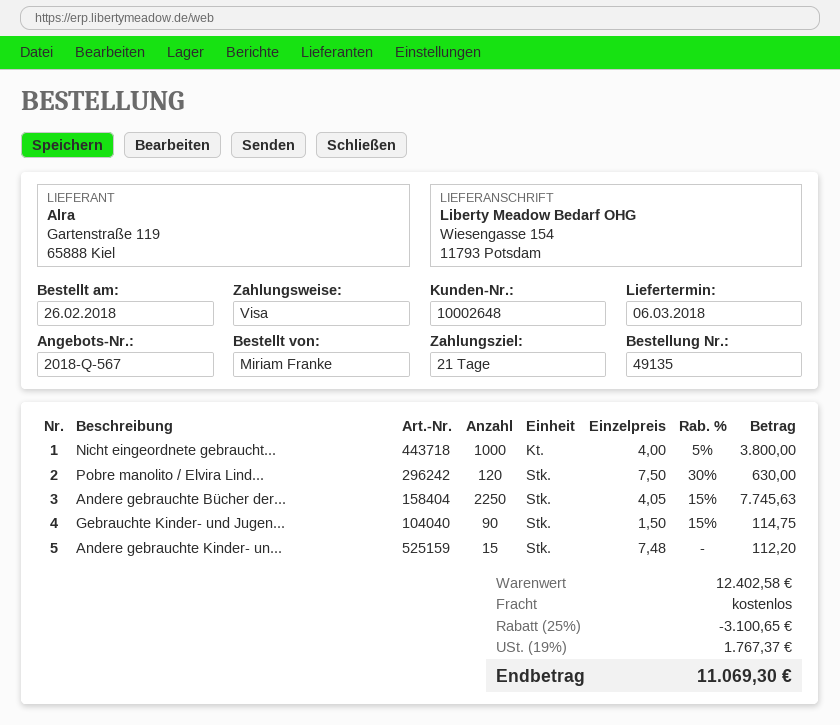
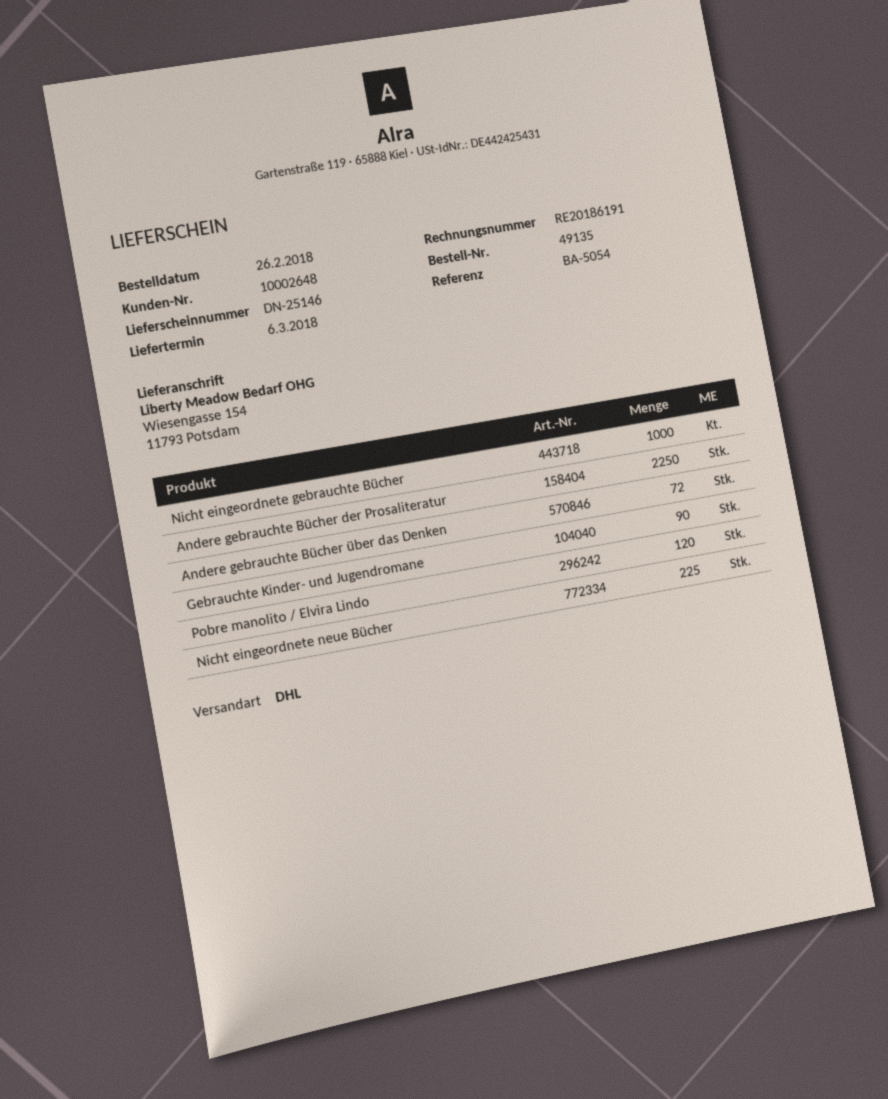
Andere gebrauchte Kinder- un...: 15 -> none
Andere gebrauchte Bücher über das Denken: none -> 72
Nicht eingeordnete neue Bücher: none -> 225

